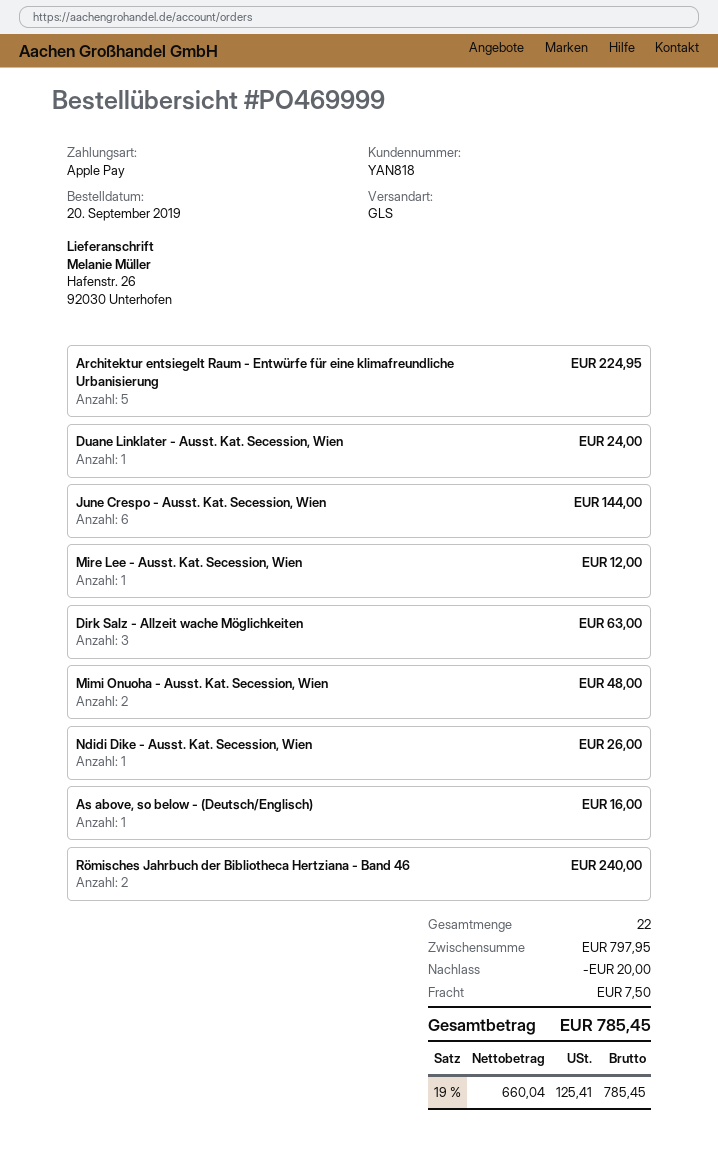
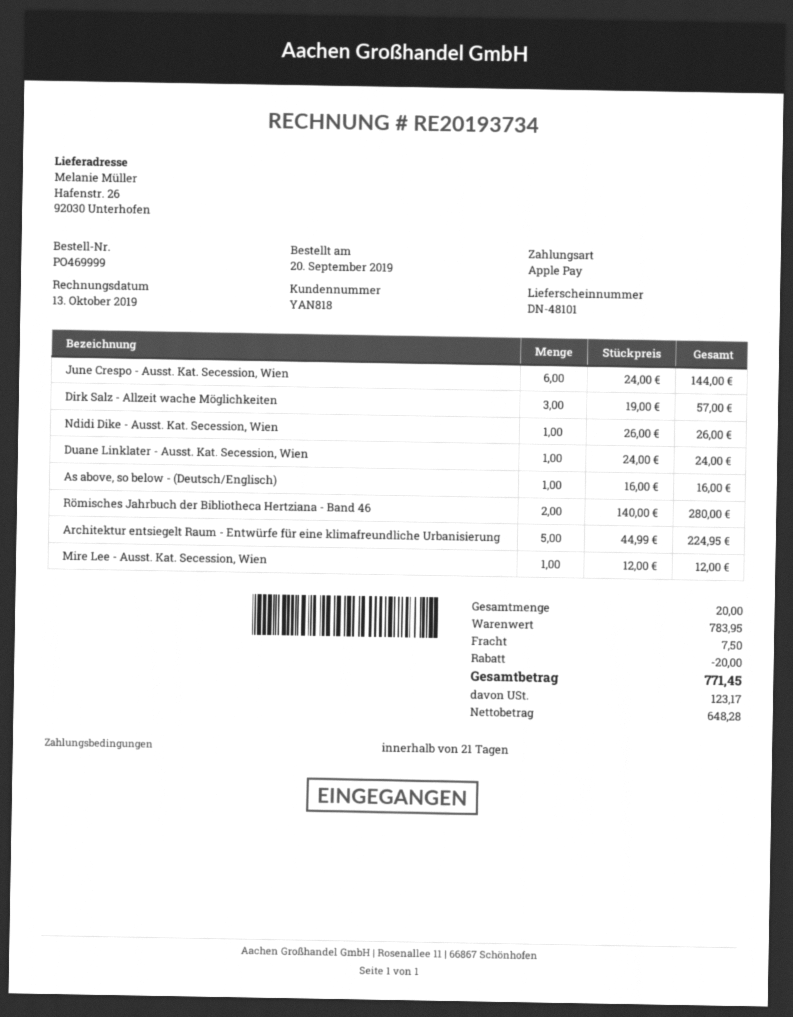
Dirk Salz - Allzeit wache Möglichkeiten: 3 for 63.00 -> 3 for 57.00
Mimi Onuoha - Ausst. Kat. Secession, Wien: 2 for 48.00 -> none
Römisches Jahrbuch der Bibliotheca Hertziana - Band 46: 2 for 240.00 -> 2 for 280.00
total quantity: 22 -> 20
subtotal: 797.95 -> 783.95
net: 660.04 -> 648.28
tax: 125.41 -> 123.17
total: 785.45 -> 771.45

